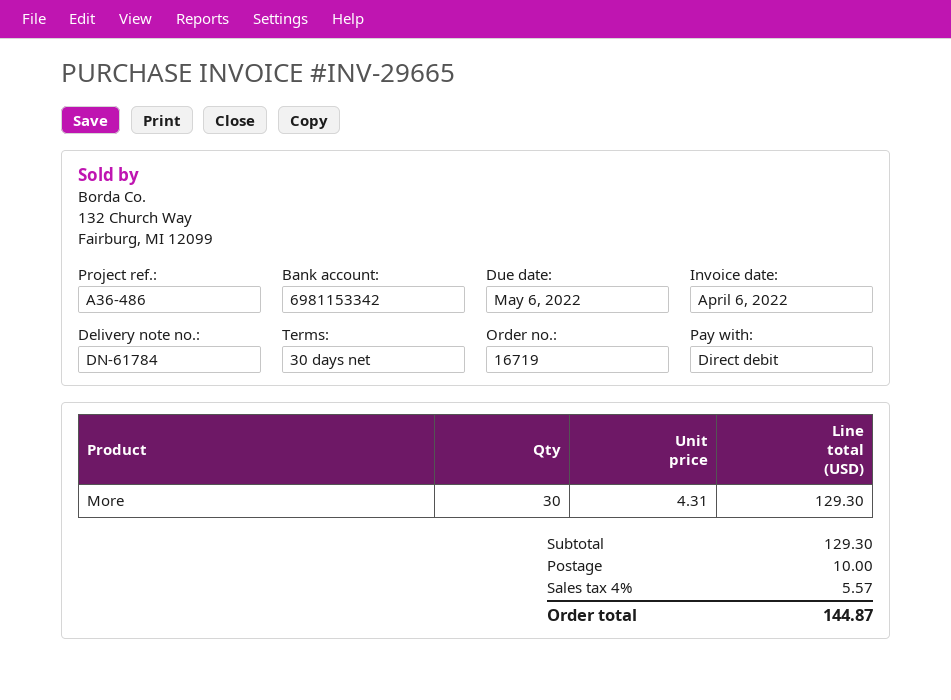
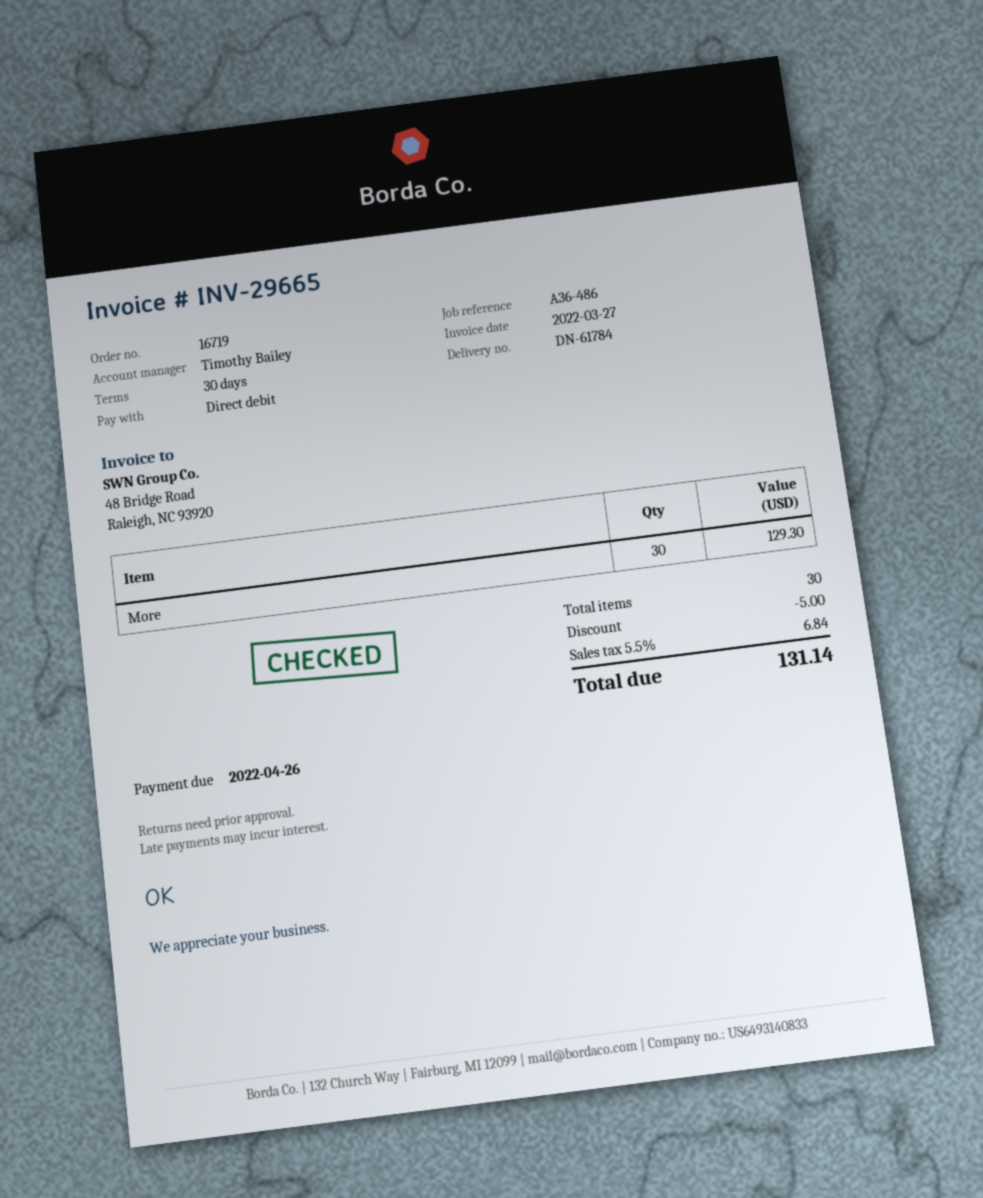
invoice date: 2022-04-06 -> 2022-03-27
due date: 2022-05-06 -> 2022-04-26
discount: none -> 5.00
shipping: 10.00 -> none
tax: 4% = 5.57 -> 5.5% = 6.84
total: 144.87 -> 131.14

